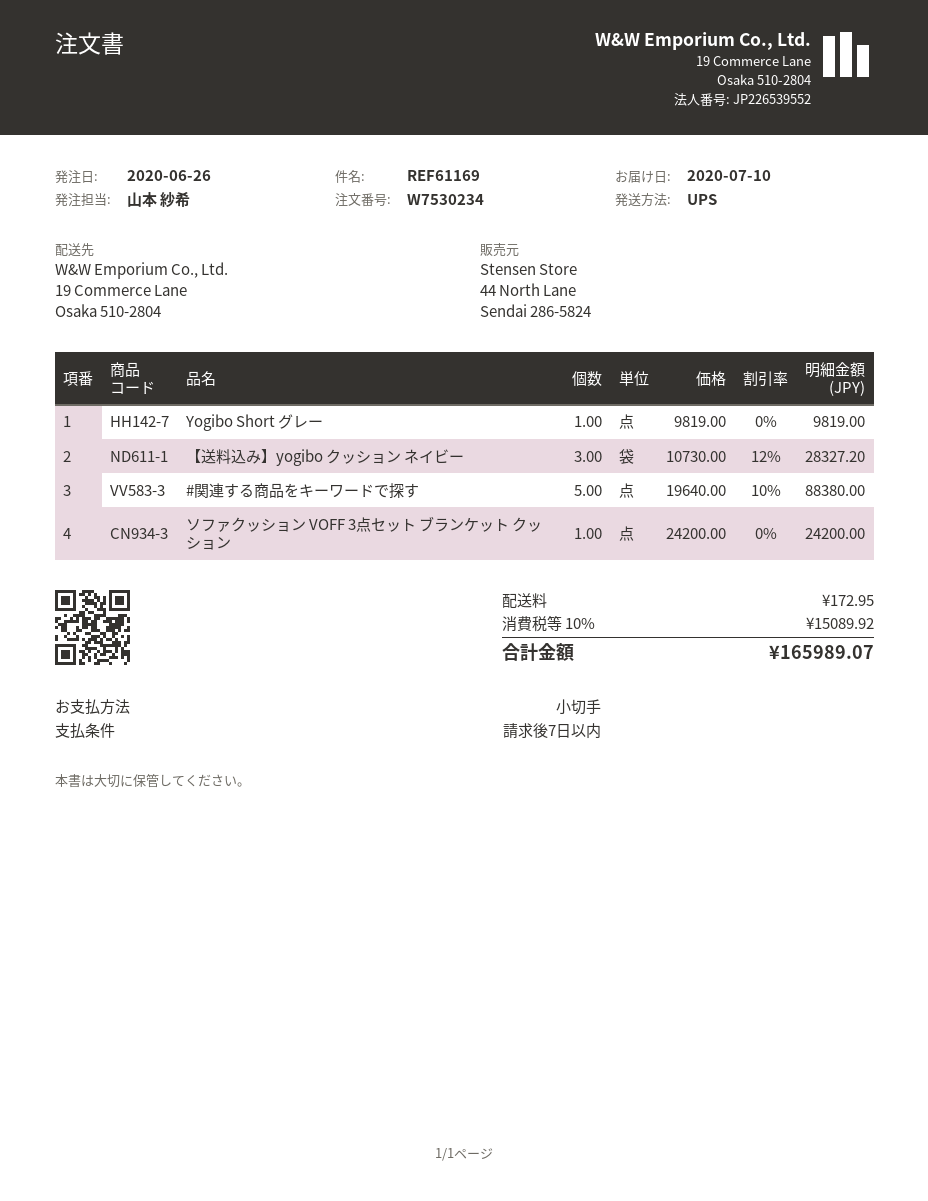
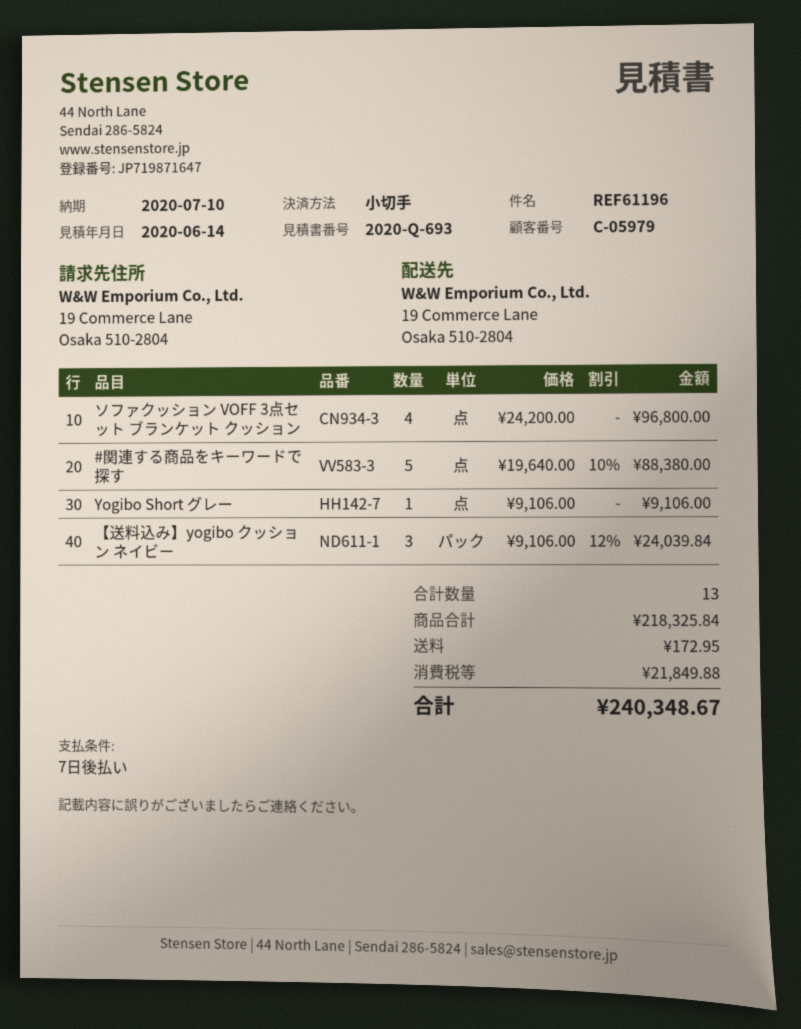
reference: REF61169 -> REF61196
Yogibo Short グレー: 1 x 9819.00 = 9819.00 -> 1 x 9106.00 = 9106.00
【送料込み】yogibo クッション ネイビー: 3 x 10730.00 - 12% = 28327.20 -> 3 x 9106.00 - 12% = 24039.84
ソファクッション VOFF 3点セット ブランケット クッション: 1 x 24200.00 = 24200.00 -> 4 x 24200.00 = 96800.00
tax: 15089.92 -> 21849.88
total: 165989.07 -> 240348.67

